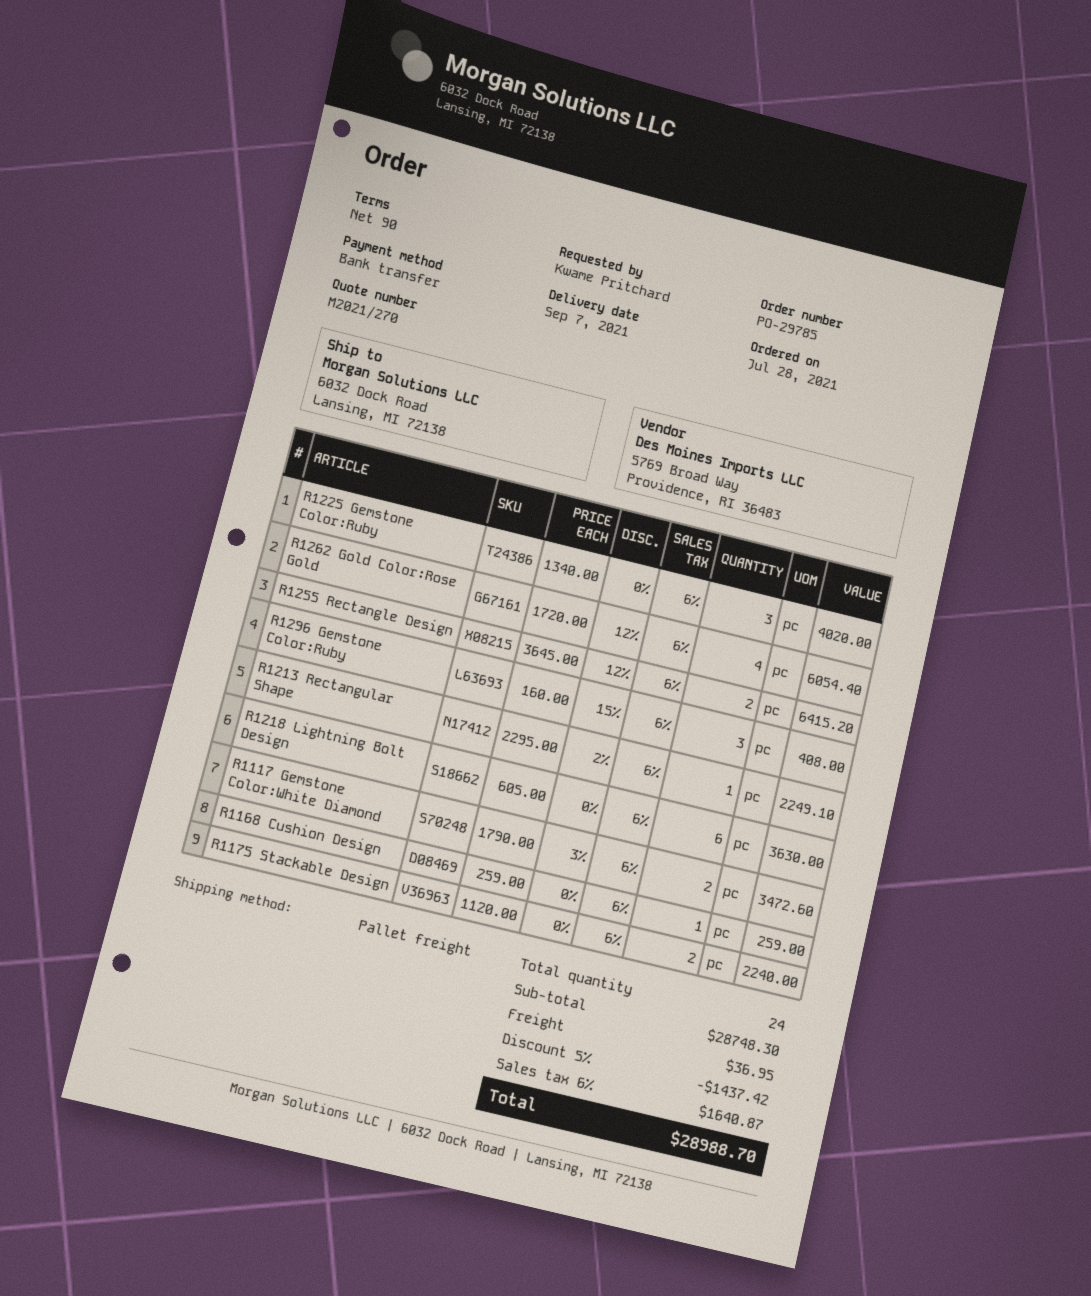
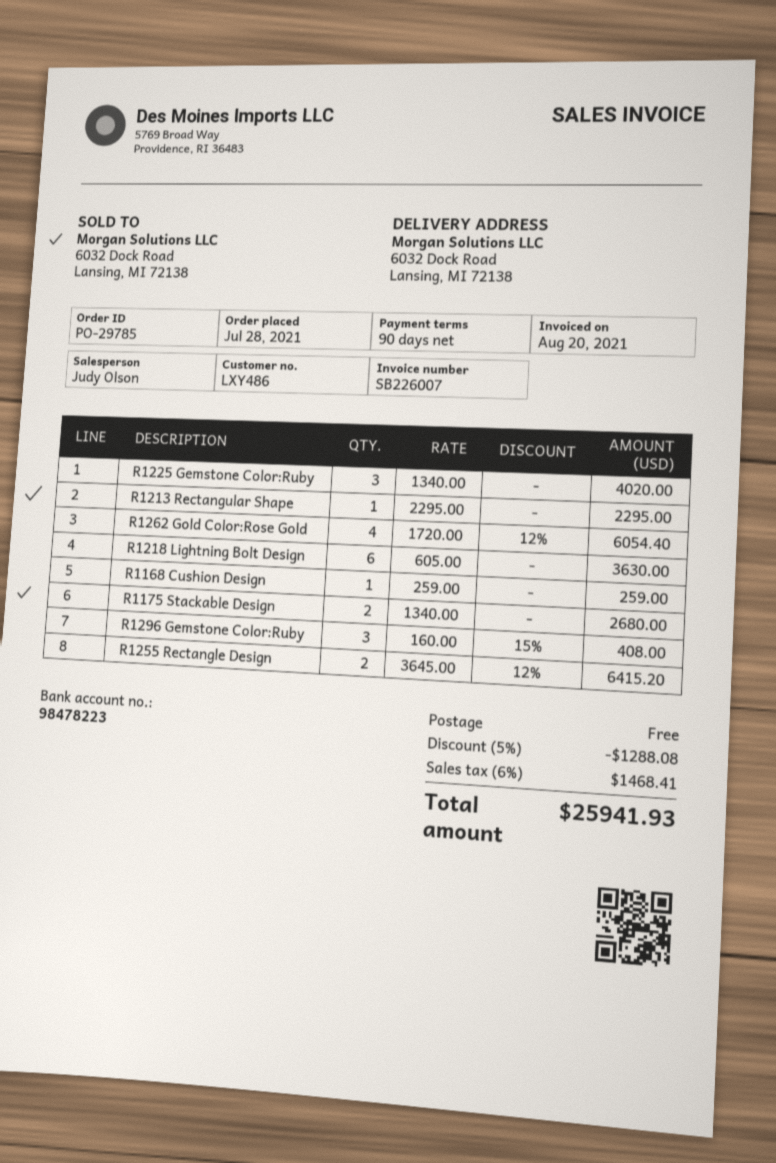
R1213 Rectangular Shape: 1 x 2295.00 - 2% = 2249.10 -> 1 x 2295.00 = 2295.00
R1117 Gemstone Color:White Diamond: 2 x 1790.00 - 3% = 3472.60 -> none
R1175 Stackable Design: 2 x 1120.00 = 2240.00 -> 2 x 1340.00 = 2680.00
discount: 5% = 1437.42 -> 5% = 1288.08
shipping: 36.95 -> 0.00
tax: 6% = 1640.87 -> 6% = 1468.41
total: 28988.70 -> 25941.93

